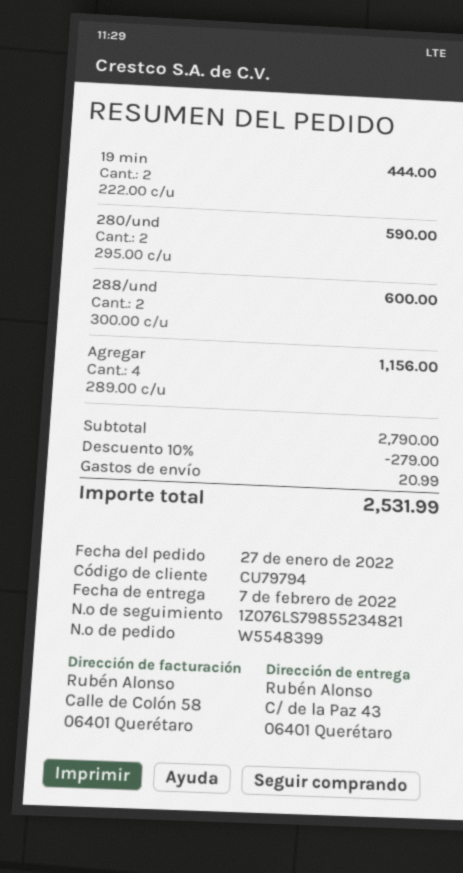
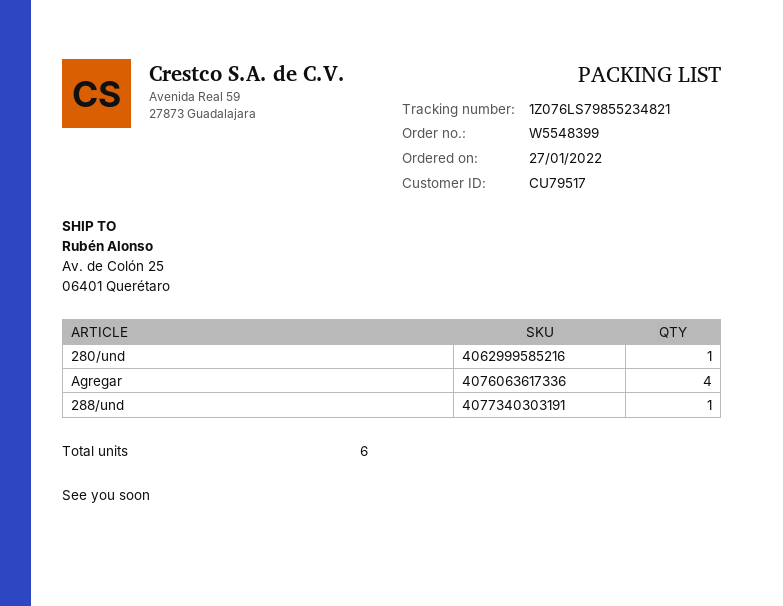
customer number: CU79794 -> CU79517
ship to: C/ de la Paz 43, 06401 Querétaro -> Av. de Colón 25, 06401 Querétaro
19 min: 2 -> none
280/und: 2 -> 1
288/und: 2 -> 1

